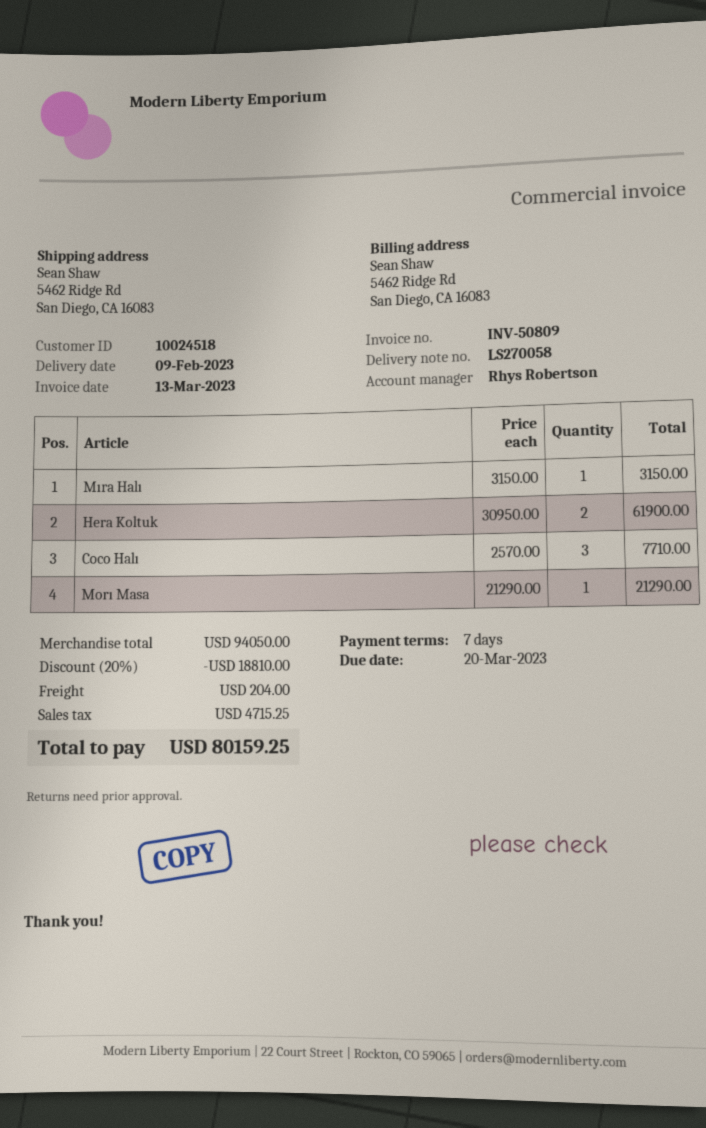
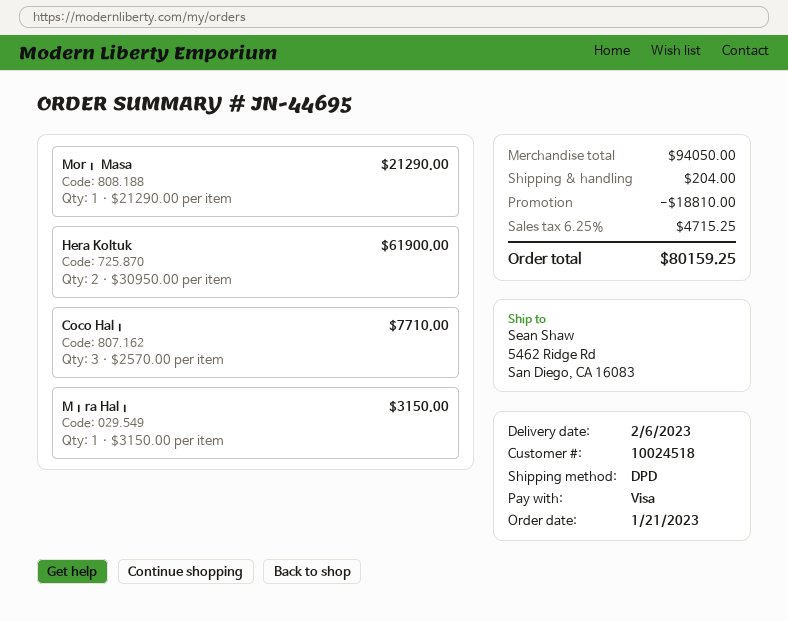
delivery date: 2023-02-09 -> 2023-02-06

